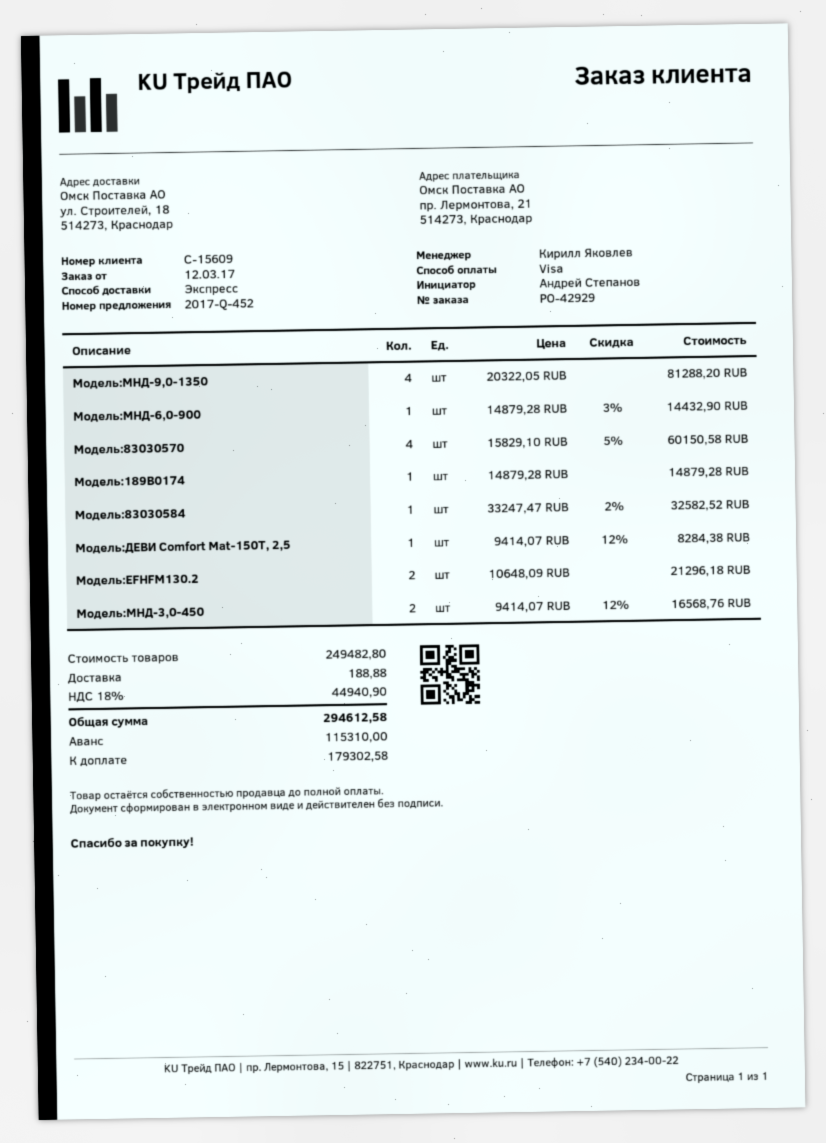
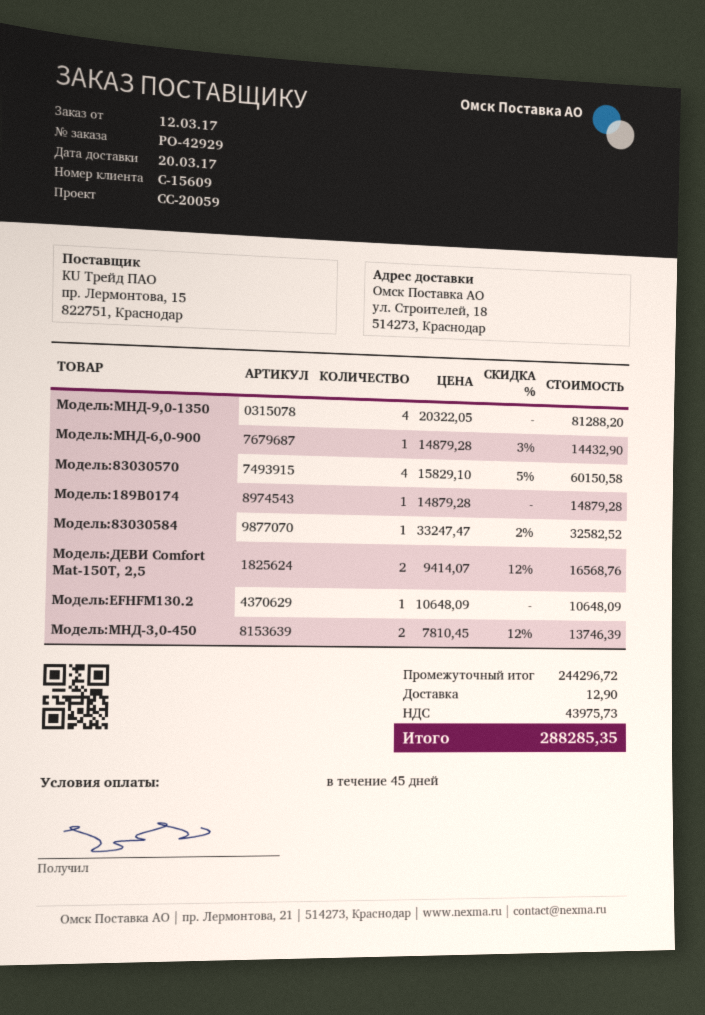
Модель:ДЕВИ Comfort Mat-150T, 2,5: 1 x 9414.07 - 12% = 8284.38 -> 2 x 9414.07 - 12% = 16568.76
Модель:EFHFM130.2: 2 x 10648.09 = 21296.18 -> 1 x 10648.09 = 10648.09
Модель:МНД-3,0-450: 2 x 9414.07 - 12% = 16568.76 -> 2 x 7810.45 - 12% = 13746.39
subtotal: 249482.80 -> 244296.72
shipping: 188.88 -> 12.90
tax: 44940.90 -> 43975.73
total: 294612.58 -> 288285.35

